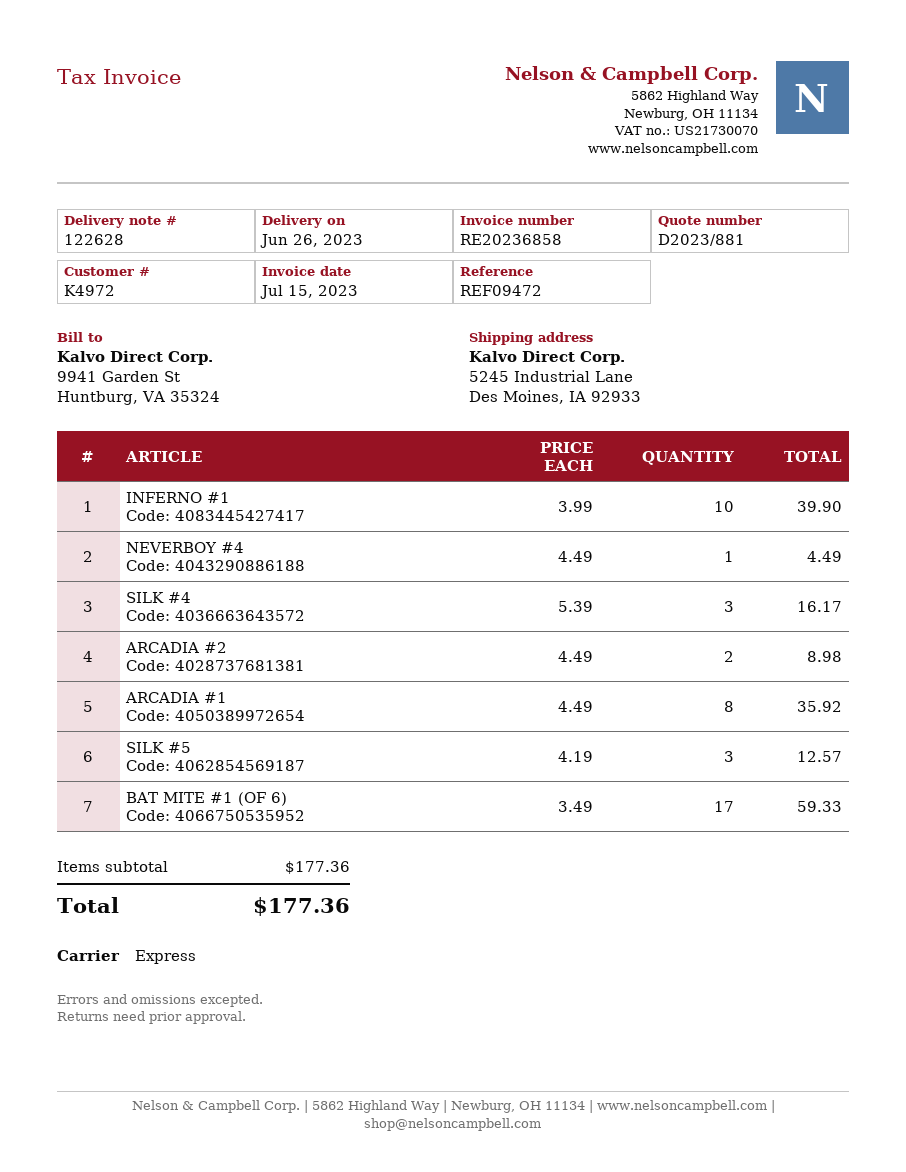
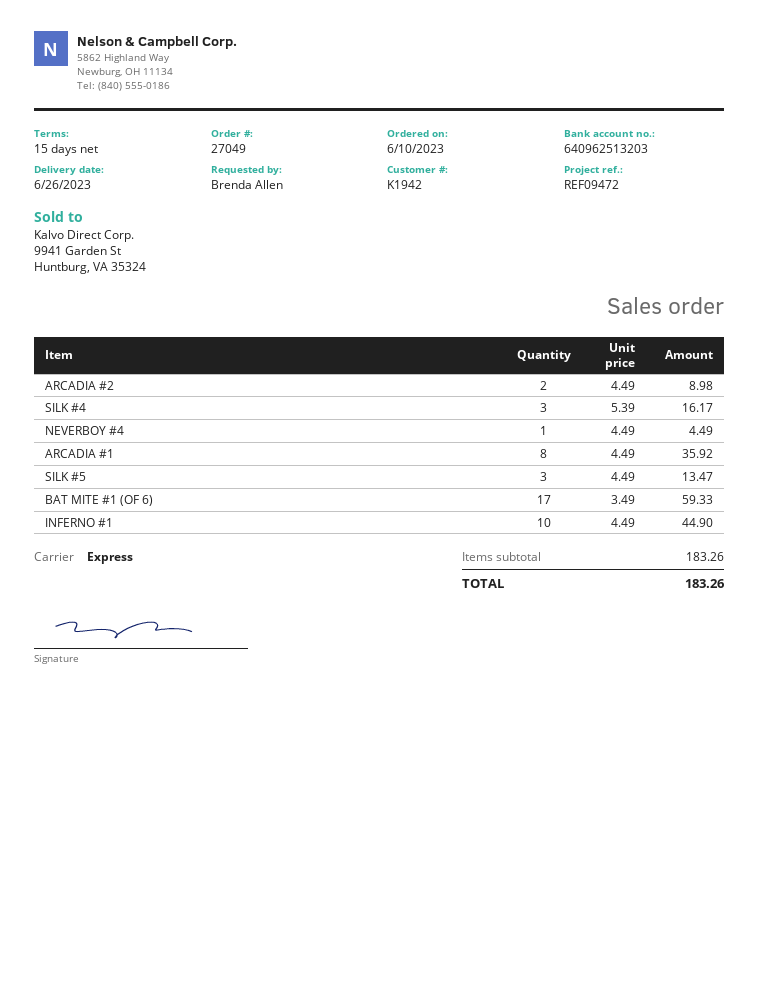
customer number: K4972 -> K1942
INFERNO #1: 10 x 3.99 = 39.90 -> 10 x 4.49 = 44.90
SILK #5: 3 x 4.19 = 12.57 -> 3 x 4.49 = 13.47
subtotal: 177.36 -> 183.26
total: 177.36 -> 183.26

